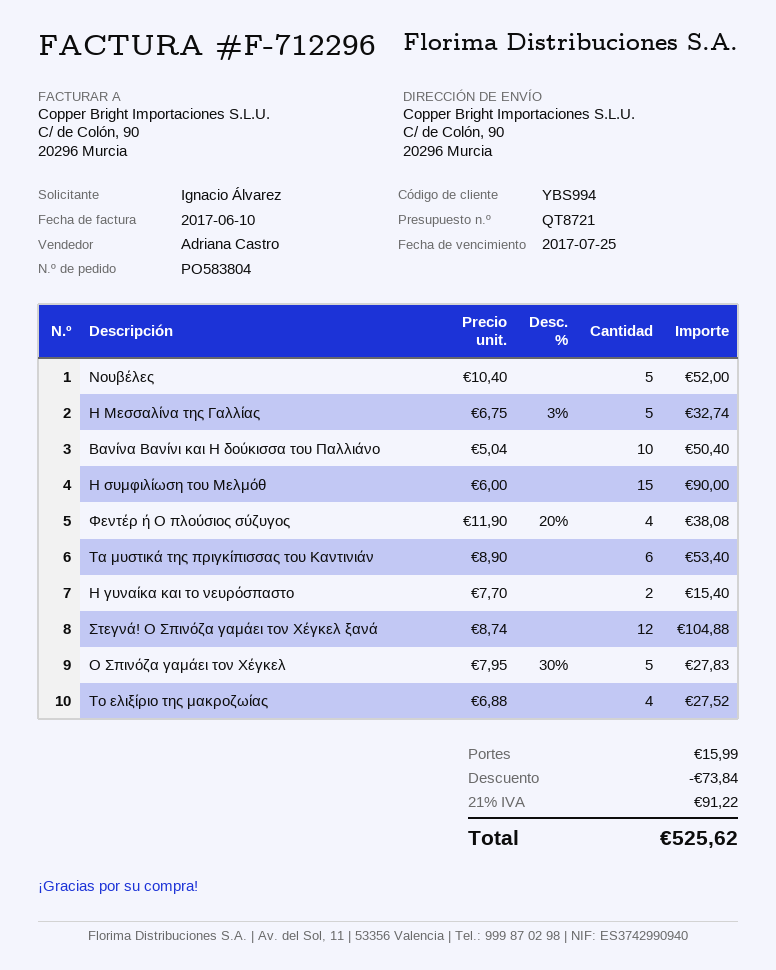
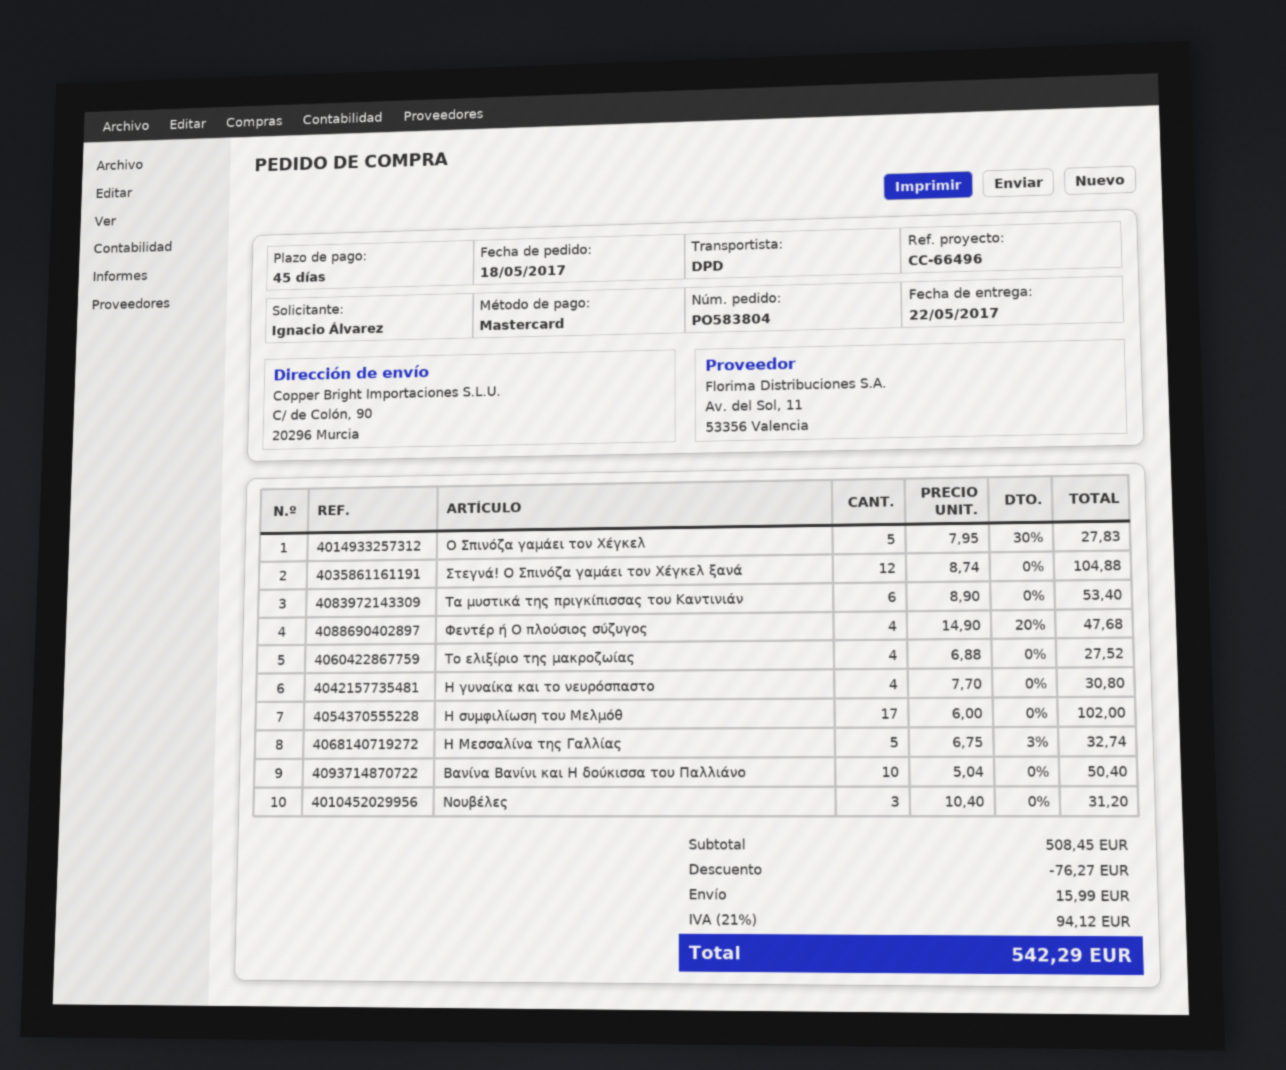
Νουβέλες: 5 x 10.40 = 52.00 -> 3 x 10.40 = 31.20
Η συμφιλίωση του Μελμόθ: 15 x 6.00 = 90.00 -> 17 x 6.00 = 102.00
Φεντέρ ή Ο πλούσιος σύζυγος: 4 x 11.90 - 20% = 38.08 -> 4 x 14.90 - 20% = 47.68
Η γυναίκα και το νευρόσπαστο: 2 x 7.70 = 15.40 -> 4 x 7.70 = 30.80
discount: 73.84 -> 76.27
tax: 21% = 91.22 -> 21% = 94.12
total: 525.62 -> 542.29

